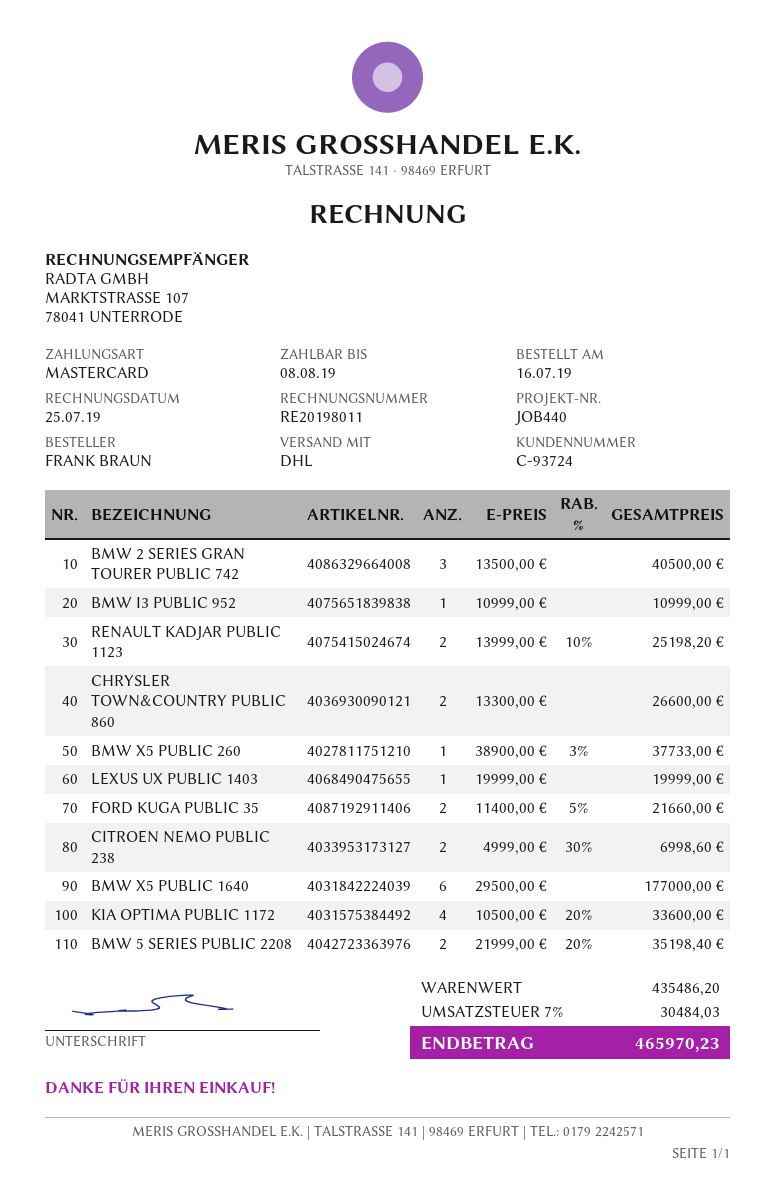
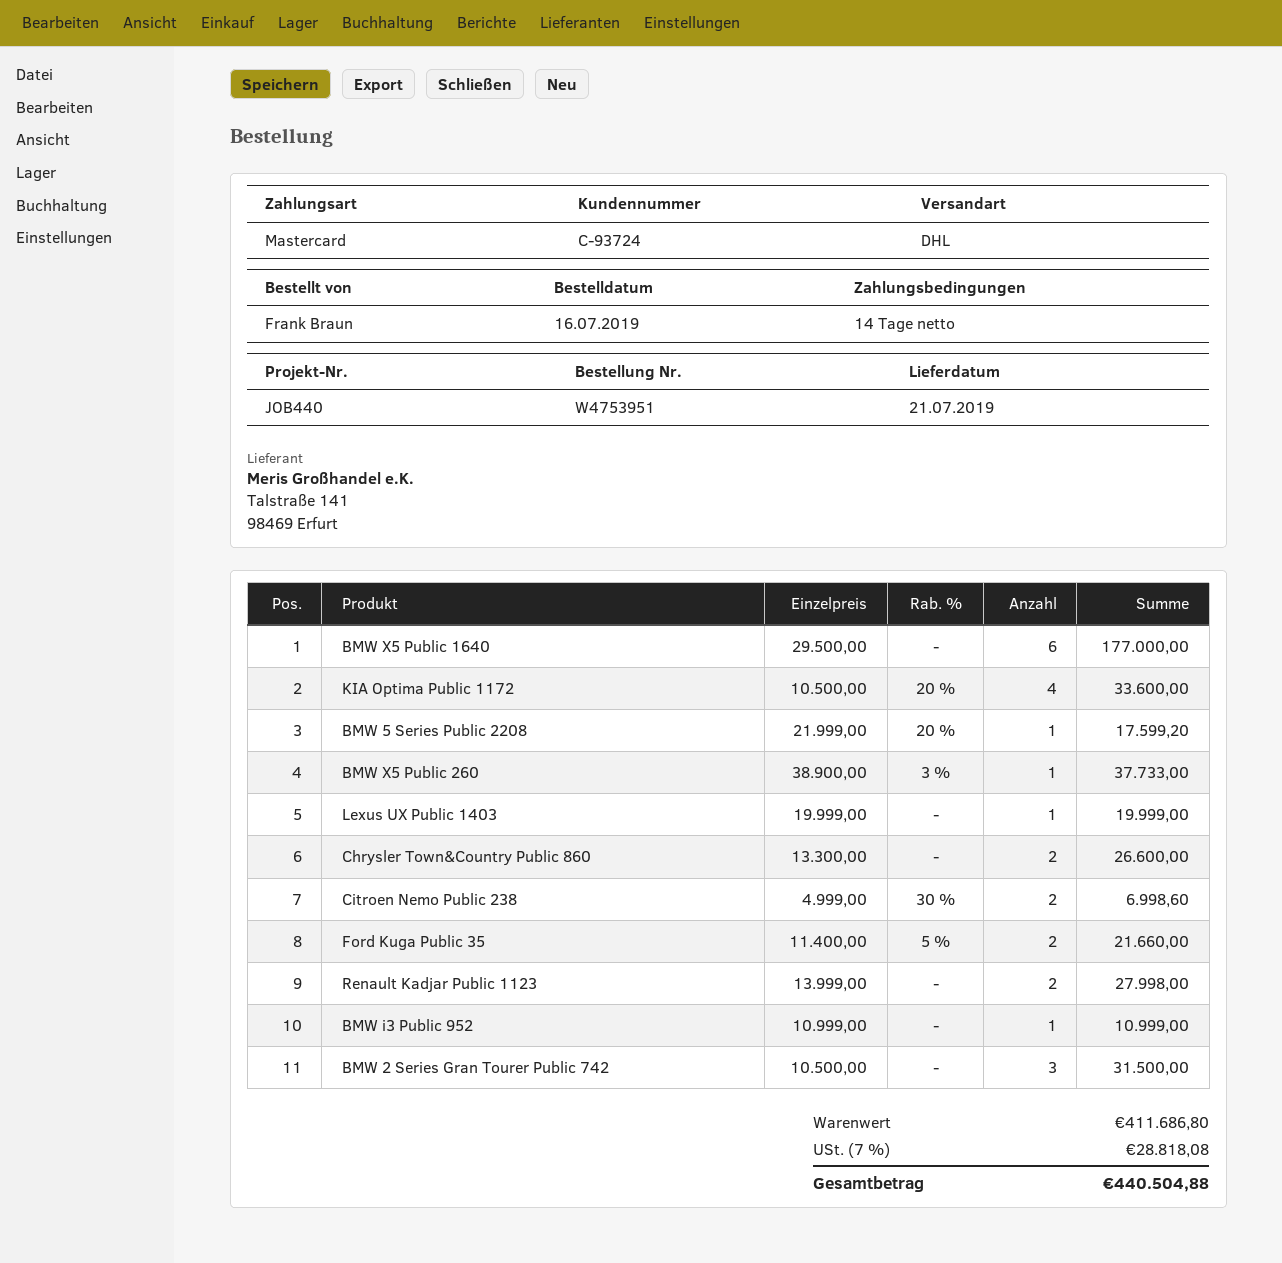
BMW 2 SERIES GRAN TOURER PUBLIC 742: 3 x 13500.00 = 40500.00 -> 3 x 10500.00 = 31500.00
RENAULT KADJAR PUBLIC 1123: 2 x 13999.00 - 10% = 25198.20 -> 2 x 13999.00 = 27998.00
BMW 5 SERIES PUBLIC 2208: 2 x 21999.00 - 20% = 35198.40 -> 1 x 21999.00 - 20% = 17599.20
subtotal: 435486.20 -> 411686.80
tax: 7% = 30484.03 -> 7% = 28818.08
total: 465970.23 -> 440504.88

